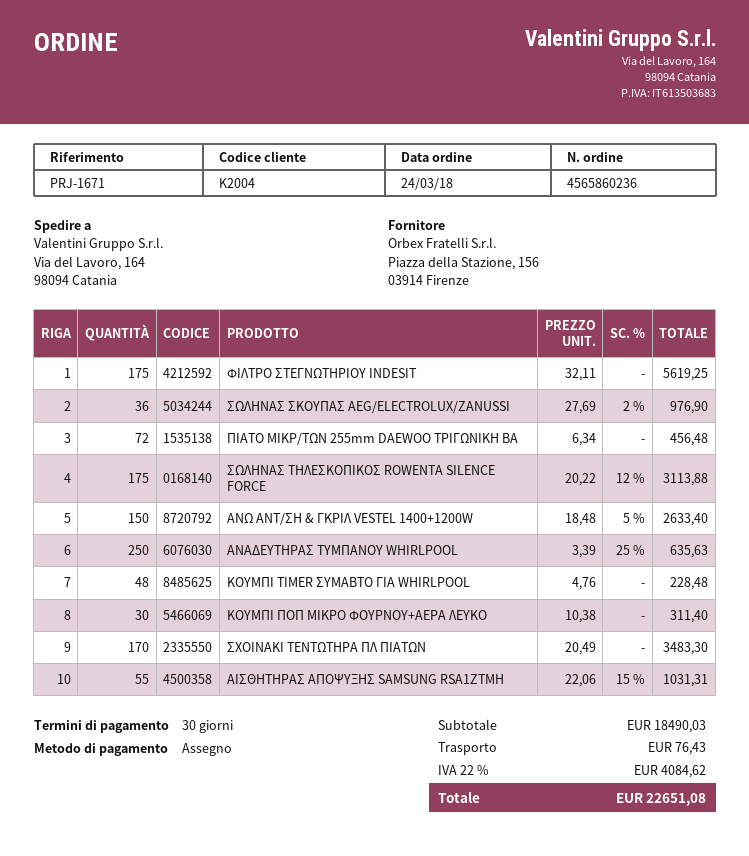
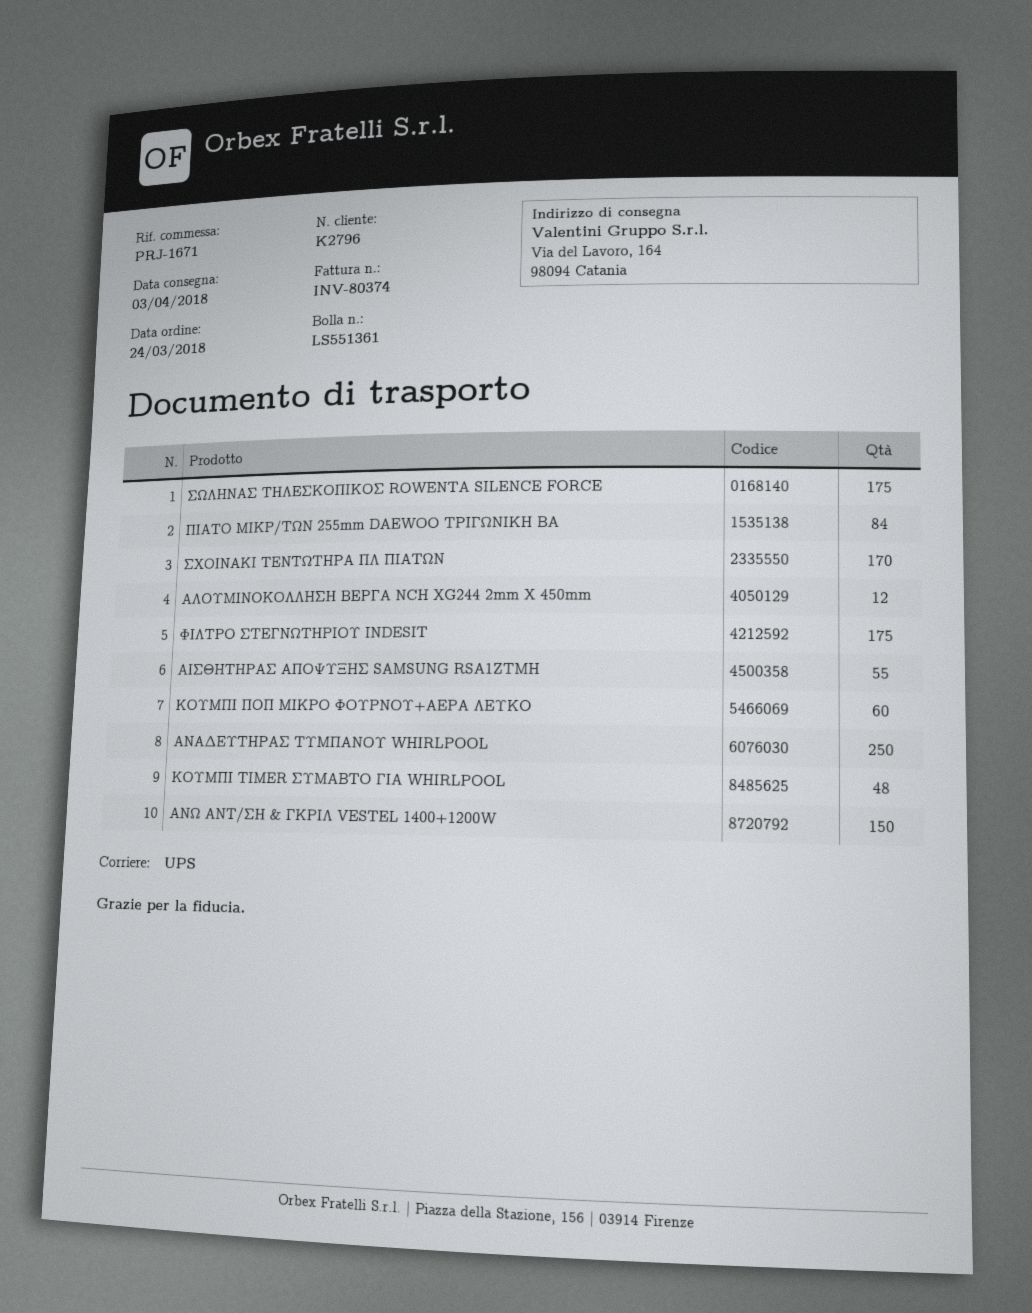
customer number: K2004 -> K2796
ΣΩΛΗΝΑΣ ΣΚΟΥΠΑΣ AEG/ELECTROLUX/ZANUSSI: 36 -> none
ΠΙΑΤΟ ΜΙΚΡ/ΤΩΝ 255mm DAEWOO TΡΙΓΩΝΙΚΗ ΒΑ: 72 -> 84
ΚΟΥΜΠΙ ΠΟΠ ΜΙΚΡΟ ΦΟΥΡΝΟΥ+ΑΕΡΑ ΛΕΥΚΟ: 30 -> 60
ΑΛΟΥΜΙΝΟΚΟΛΛΗΣΗ ΒΕΡΓΑ NCH XG244 2mm X 450mm: none -> 12

